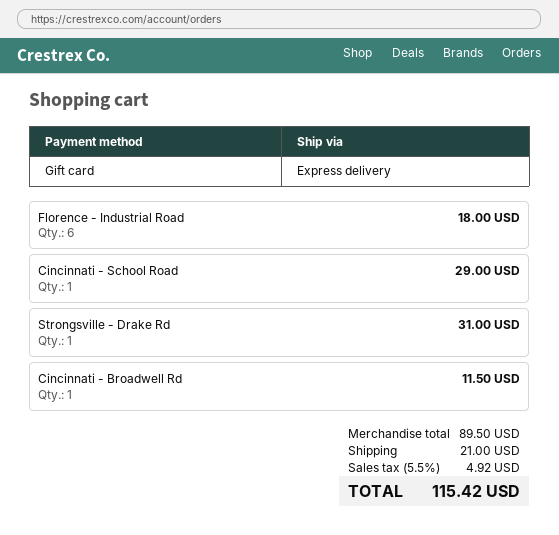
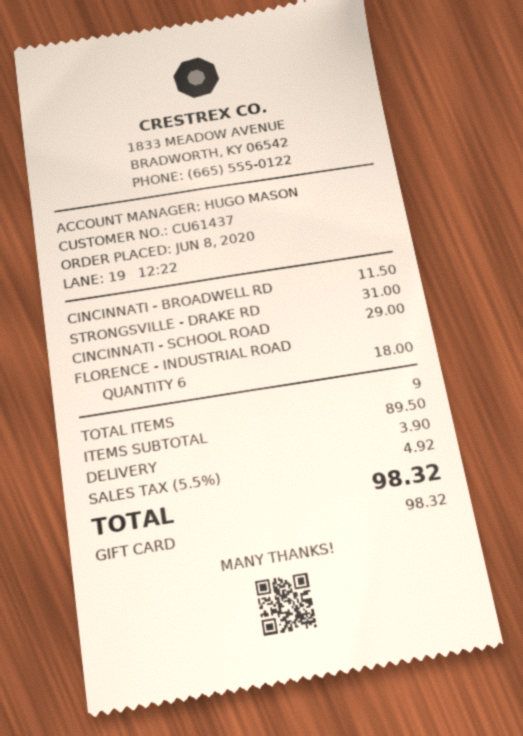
shipping: 21.00 -> 3.90
total: 115.42 -> 98.32

